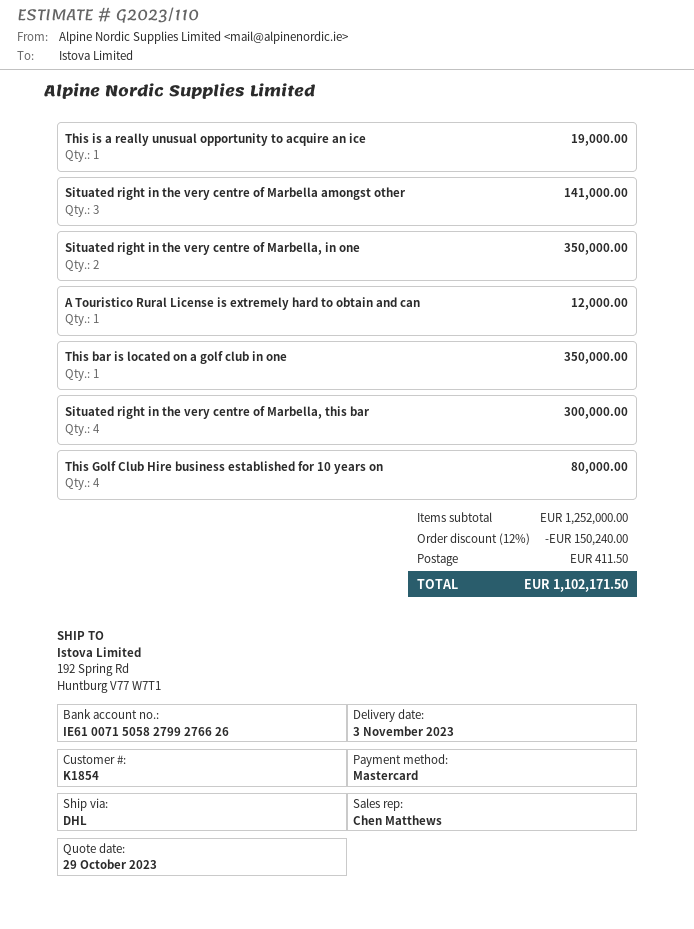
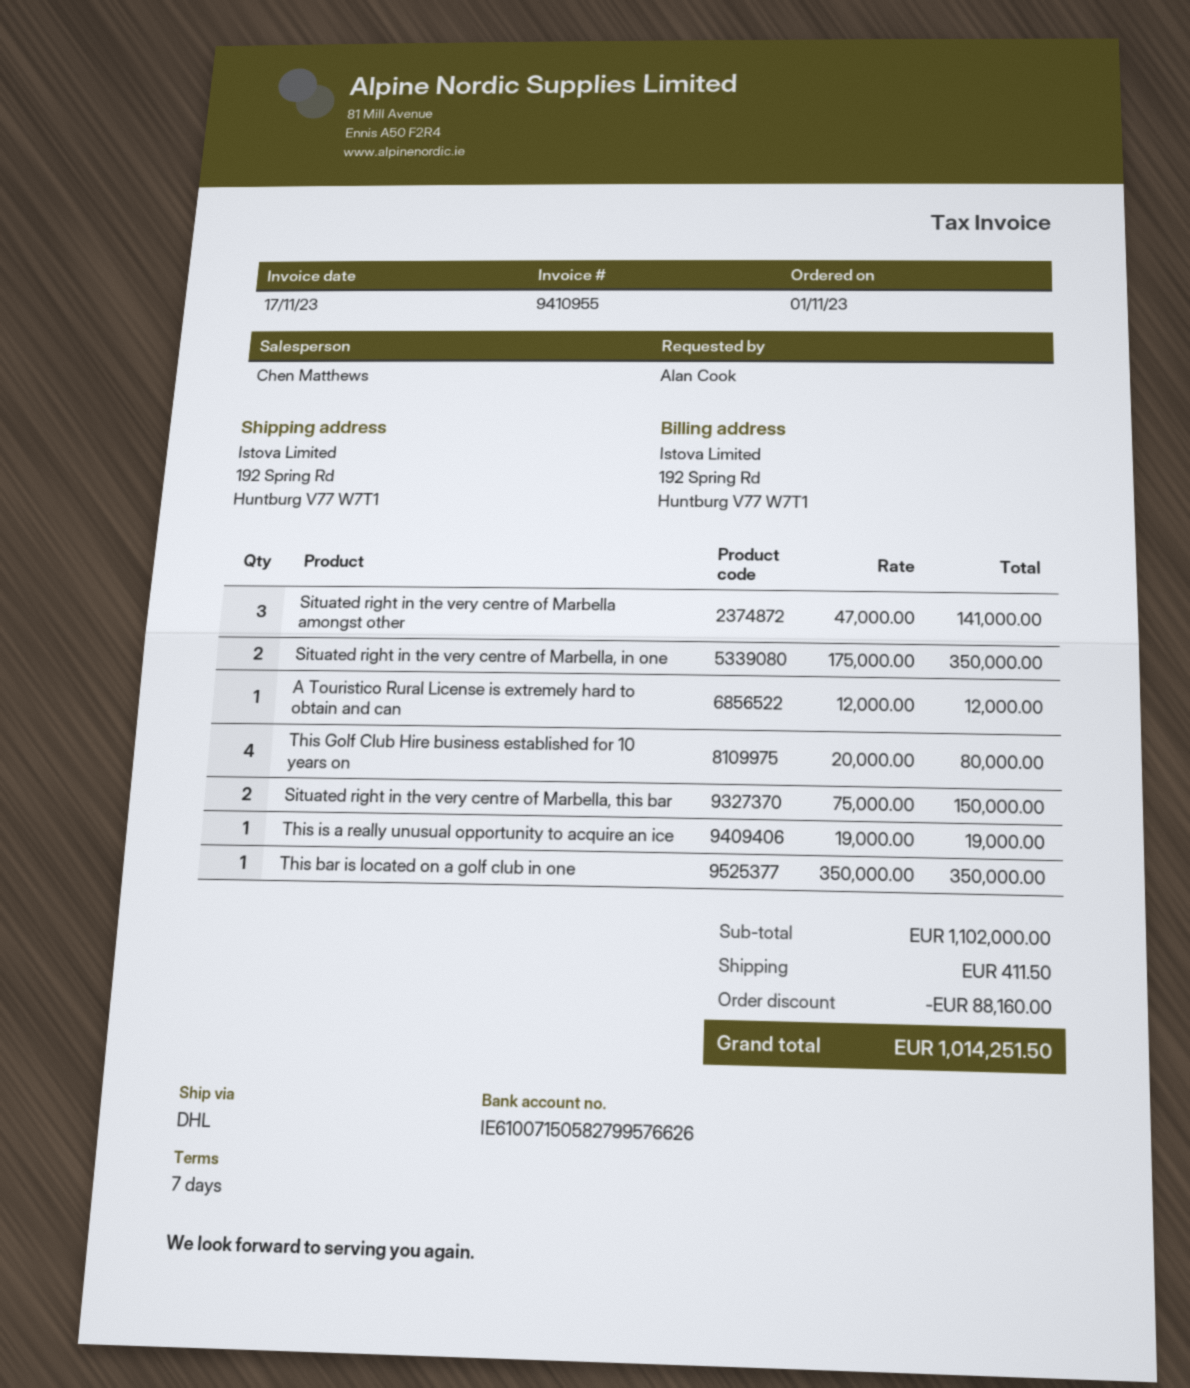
bank account: IE61007150582799276626 -> IE61007150582799576626
Situated right in the very centre of Marbella, this bar: 4 for 300000.00 -> 2 for 150000.00
subtotal: 1252000.00 -> 1102000.00
discount: 150240.00 -> 88160.00
total: 1102171.50 -> 1014251.50

